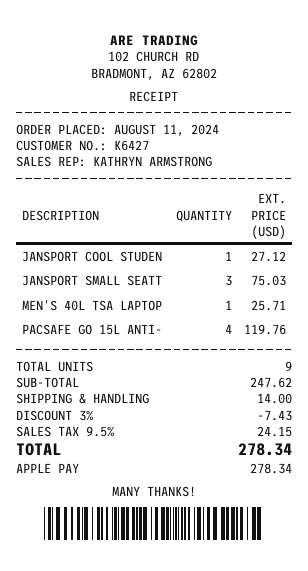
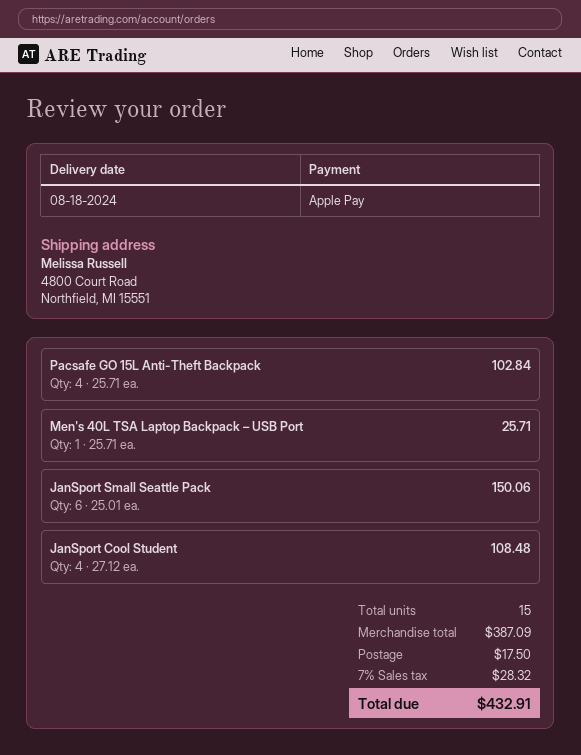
JANSPORT COOL STUDEN: 1 for 27.12 -> 4 for 108.48
JANSPORT SMALL SEATT: 3 for 75.03 -> 6 for 150.06
PACSAFE GO 15L ANTI-: 4 for 119.76 -> 4 for 102.84
total quantity: 9 -> 15
subtotal: 247.62 -> 387.09
discount: 3% = 7.43 -> none
shipping: 14.00 -> 17.50
tax: 9.5% = 24.15 -> 7% = 28.32
total: 278.34 -> 432.91

